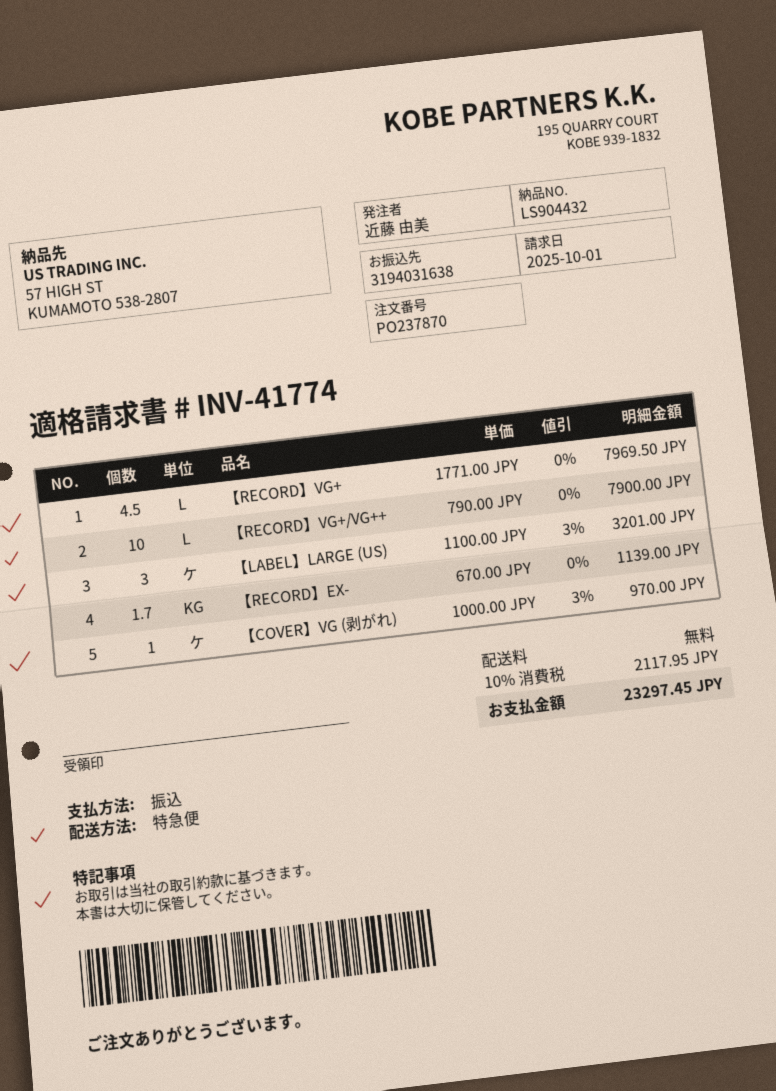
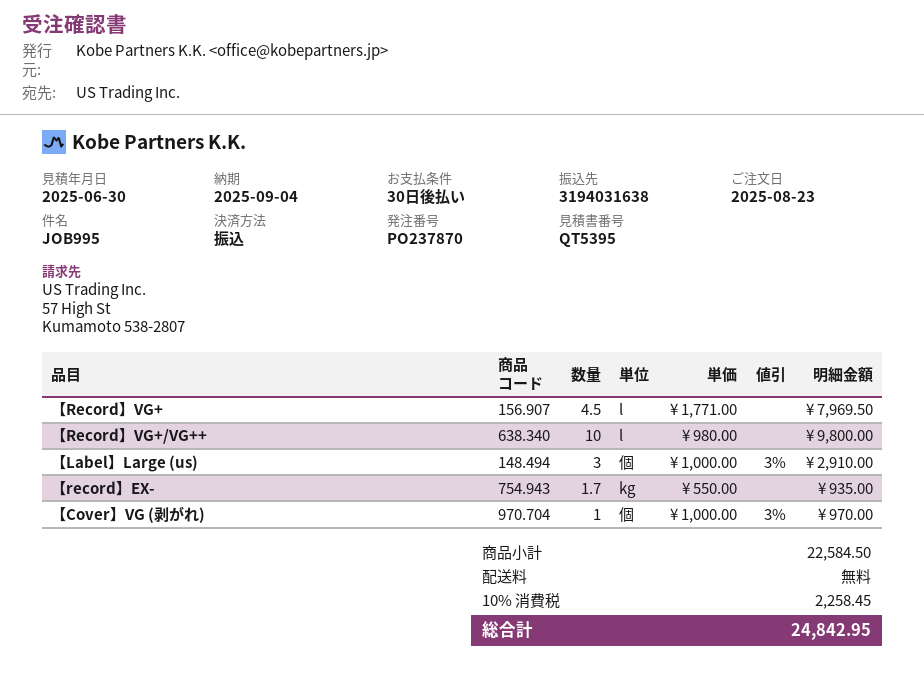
【RECORD】VG+/VG++: 10 x 790.00 = 7900.00 -> 10 x 980.00 = 9800.00
【LABEL】LARGE (US): 3 x 1100.00 - 3% = 3201.00 -> 3 x 1000.00 - 3% = 2910.00
【RECORD】EX-: 1.7 x 670.00 = 1139.00 -> 1.7 x 550.00 = 935.00
tax: 10% = 2117.95 -> 10% = 2258.45
total: 23297.45 -> 24842.95

